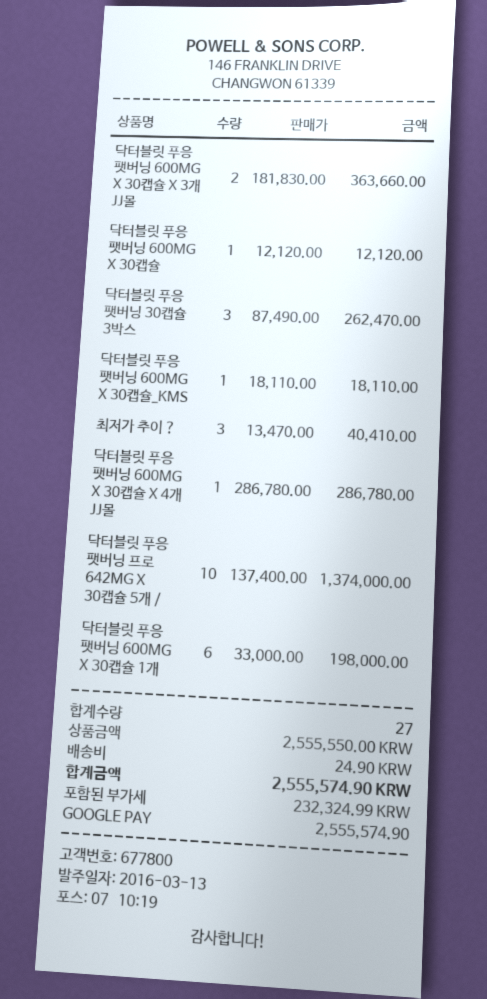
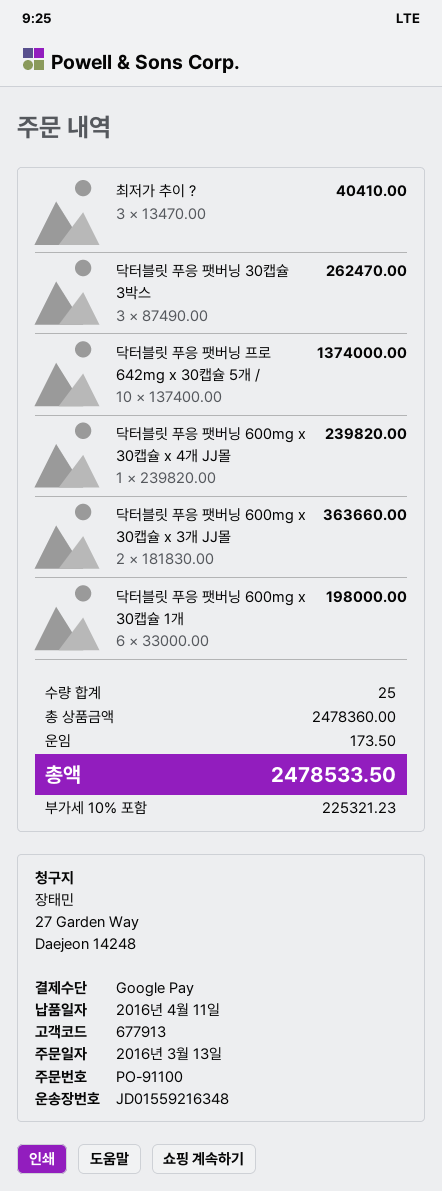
customer number: 677800 -> 677913
닥터블릿 푸응 팻버닝 600MG X 30캡슐: 1 x 12120.00 = 12120.00 -> none
닥터블릿 푸응 팻버닝 600MG X 30캡슐_KMS: 1 x 18110.00 = 18110.00 -> none
닥터블릿 푸응 팻버닝 600MG X 30캡슐 X 4개 JJ몰: 1 x 286780.00 = 286780.00 -> 1 x 239820.00 = 239820.00
total quantity: 27 -> 25
subtotal: 2555550.00 -> 2478360.00
shipping: 24.90 -> 173.50
tax: 232324.99 -> 225321.23
total: 2555574.90 -> 2478533.50

